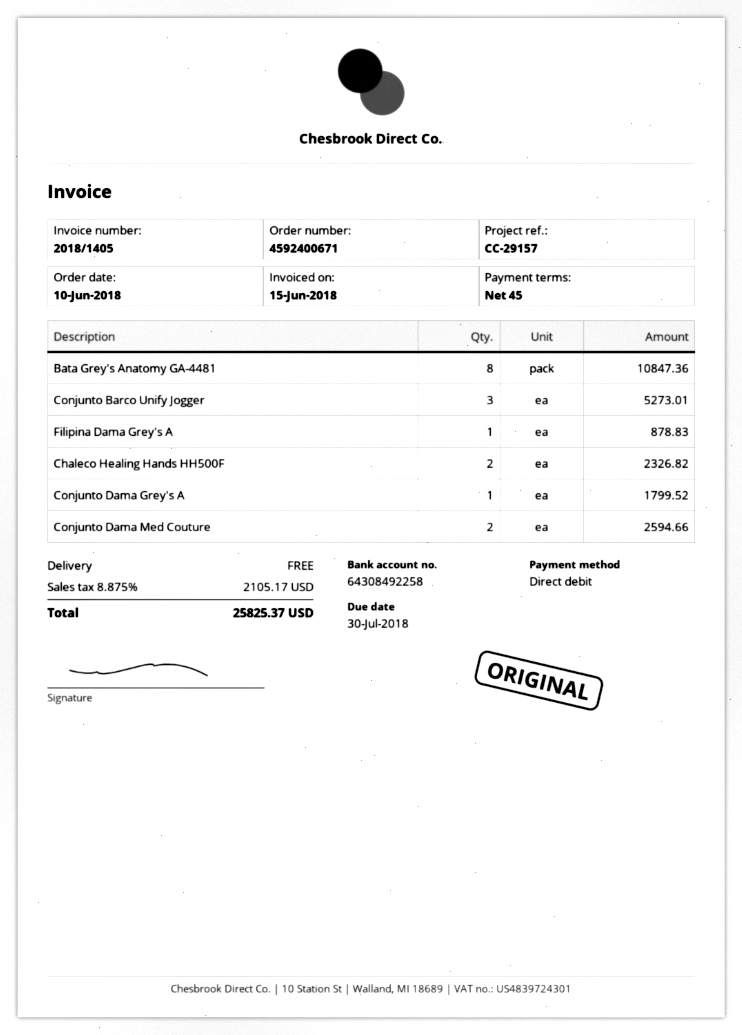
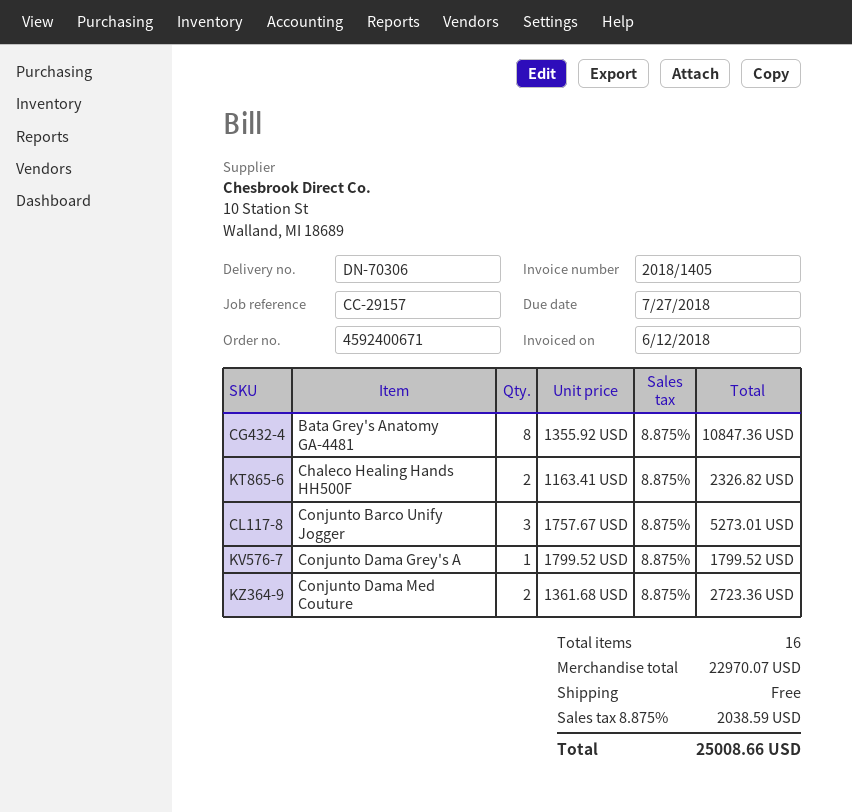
invoice date: 2018-06-15 -> 2018-06-12
due date: 2018-07-30 -> 2018-07-27
Filipina Dama Grey's A: 1 for 878.83 -> none
Conjunto Dama Med Couture: 2 for 2594.66 -> 2 for 2723.36
tax: 8.875% = 2105.17 -> 8.875% = 2038.59
total: 25825.37 -> 25008.66

